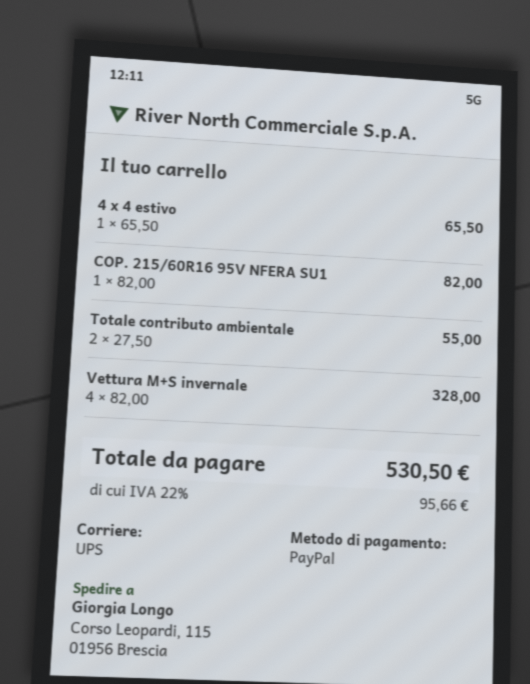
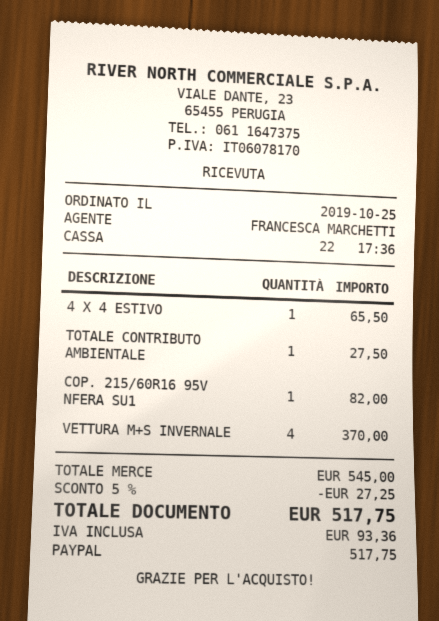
Totale contributo ambientale: 2 for 55.00 -> 1 for 27.50
Vettura M+S invernale: 4 for 328.00 -> 4 for 370.00
discount: none -> 5% = 27.25
tax: 95.66 -> 93.36
total: 530.50 -> 517.75

